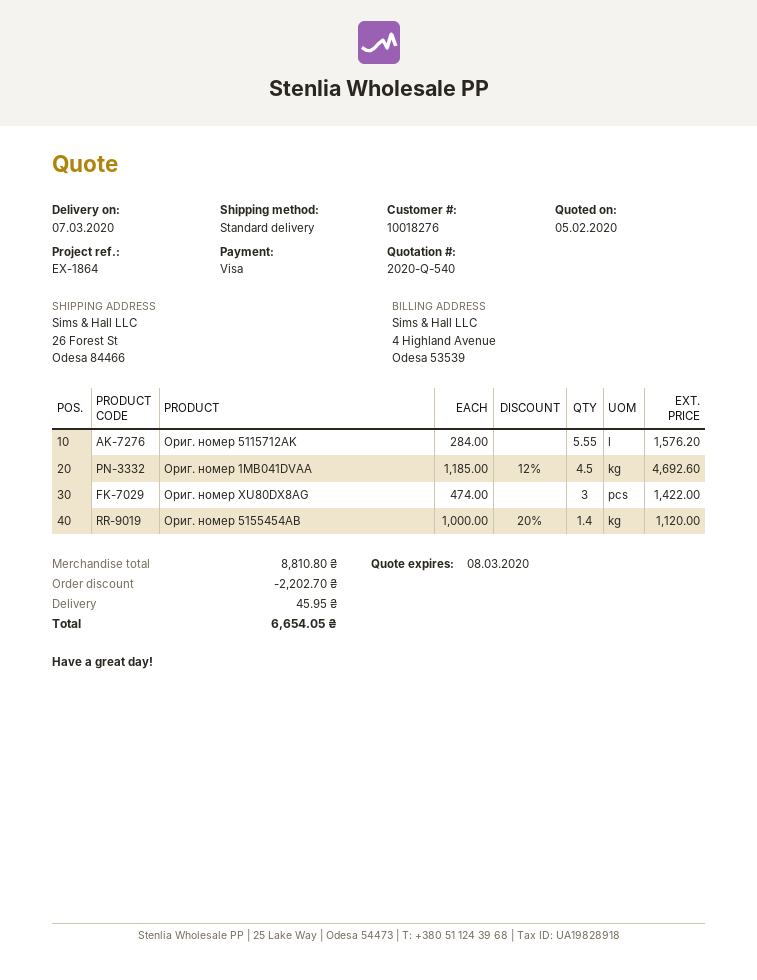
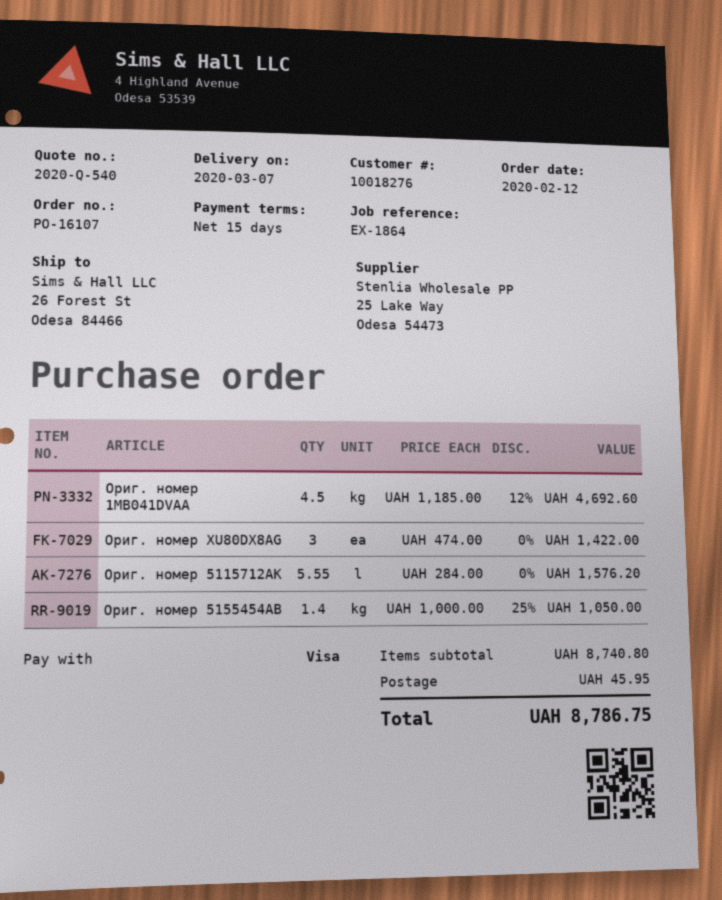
Ориг. номер 5155454AB: 1.4 x 1000.00 - 20% = 1120.00 -> 1.4 x 1000.00 - 25% = 1050.00
subtotal: 8810.80 -> 8740.80
discount: 2202.70 -> none
total: 6654.05 -> 8786.75

